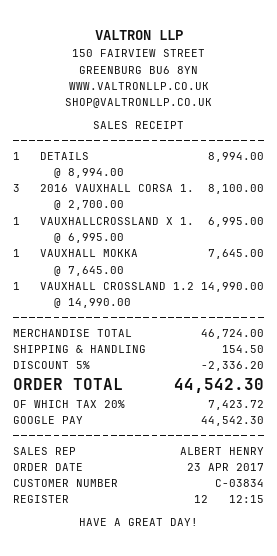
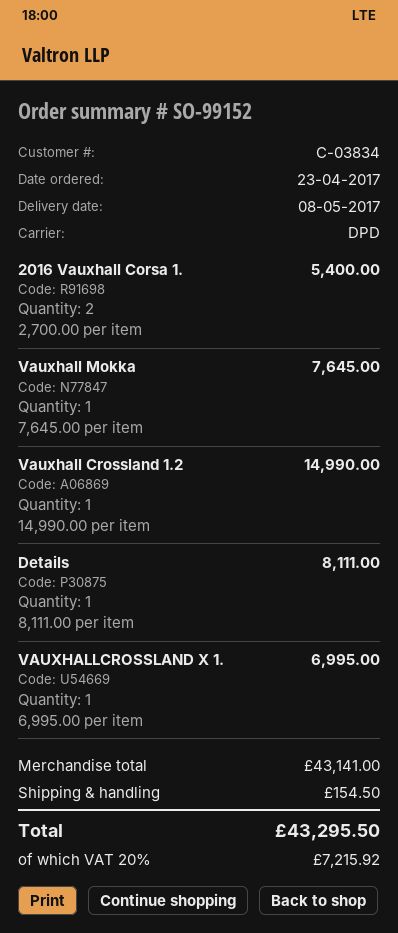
DETAILS: 1 x 8994.00 = 8994.00 -> 1 x 8111.00 = 8111.00
2016 VAUXHALL CORSA 1.: 3 x 2700.00 = 8100.00 -> 2 x 2700.00 = 5400.00
subtotal: 46724.00 -> 43141.00
discount: 5% = 2336.20 -> none
tax: 20% = 7423.72 -> 20% = 7215.92
total: 44542.30 -> 43295.50

